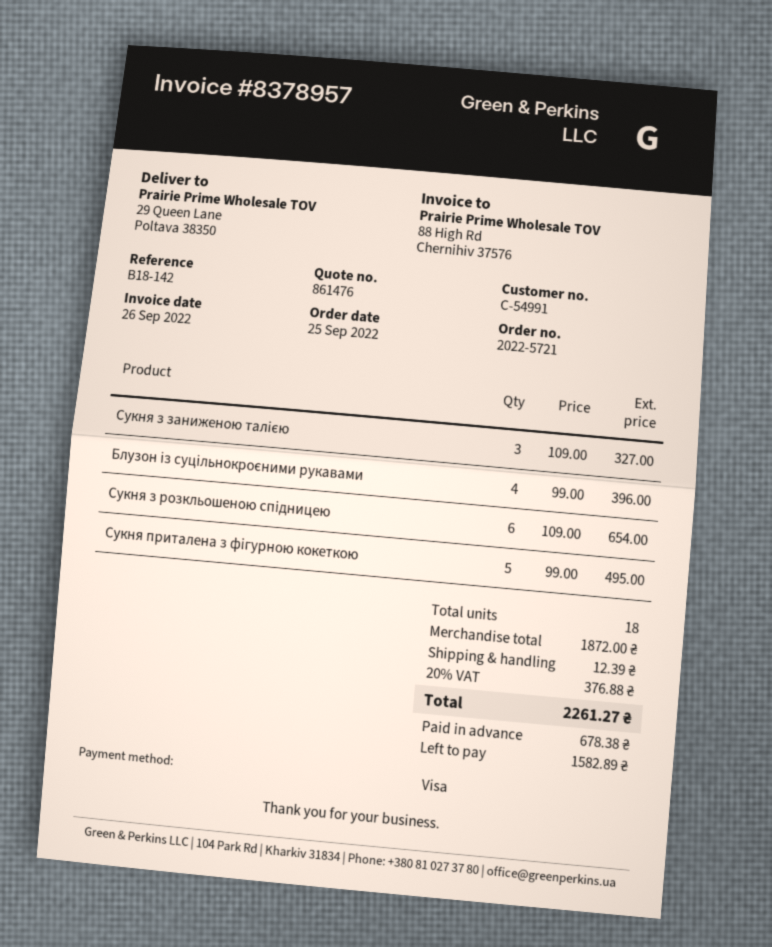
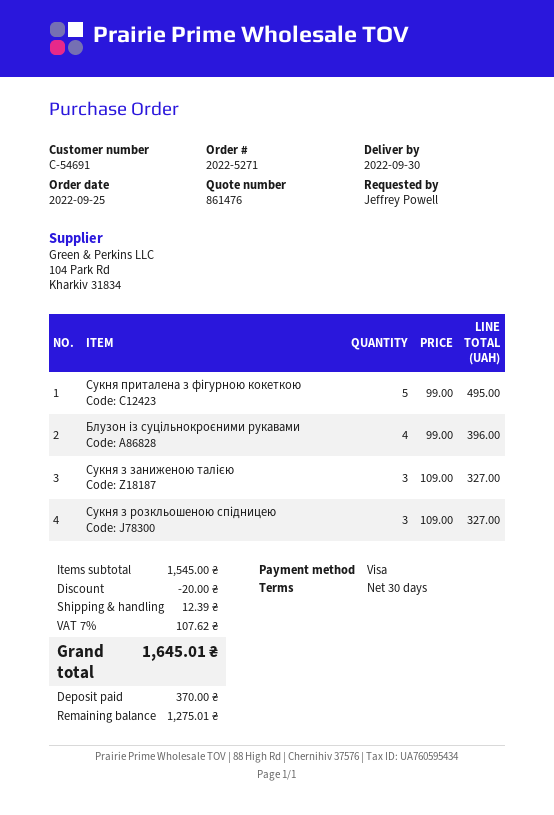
order number: 2022-5721 -> 2022-5271
customer number: C-54991 -> C-54691
Сукня з розкльошеною спідницею: 6 x 109.00 = 654.00 -> 3 x 109.00 = 327.00
subtotal: 1872.00 -> 1545.00
discount: none -> 20.00
tax: 20% = 376.88 -> 7% = 107.62
total: 2261.27 -> 1645.01
deposit: 678.38 -> 370.00
balance: 1582.89 -> 1275.01

